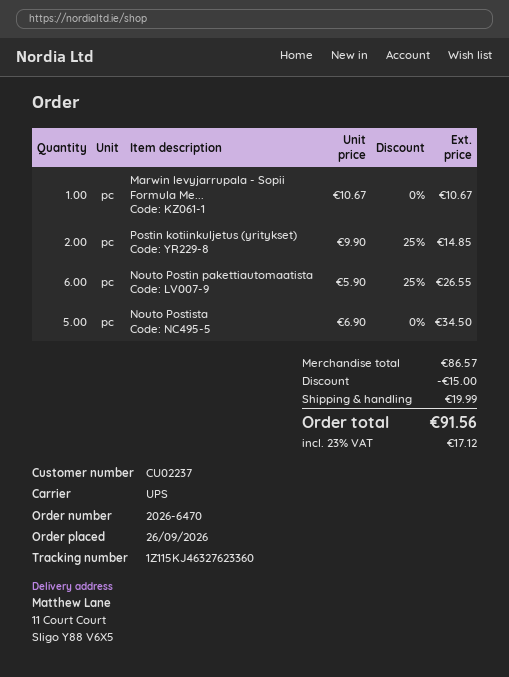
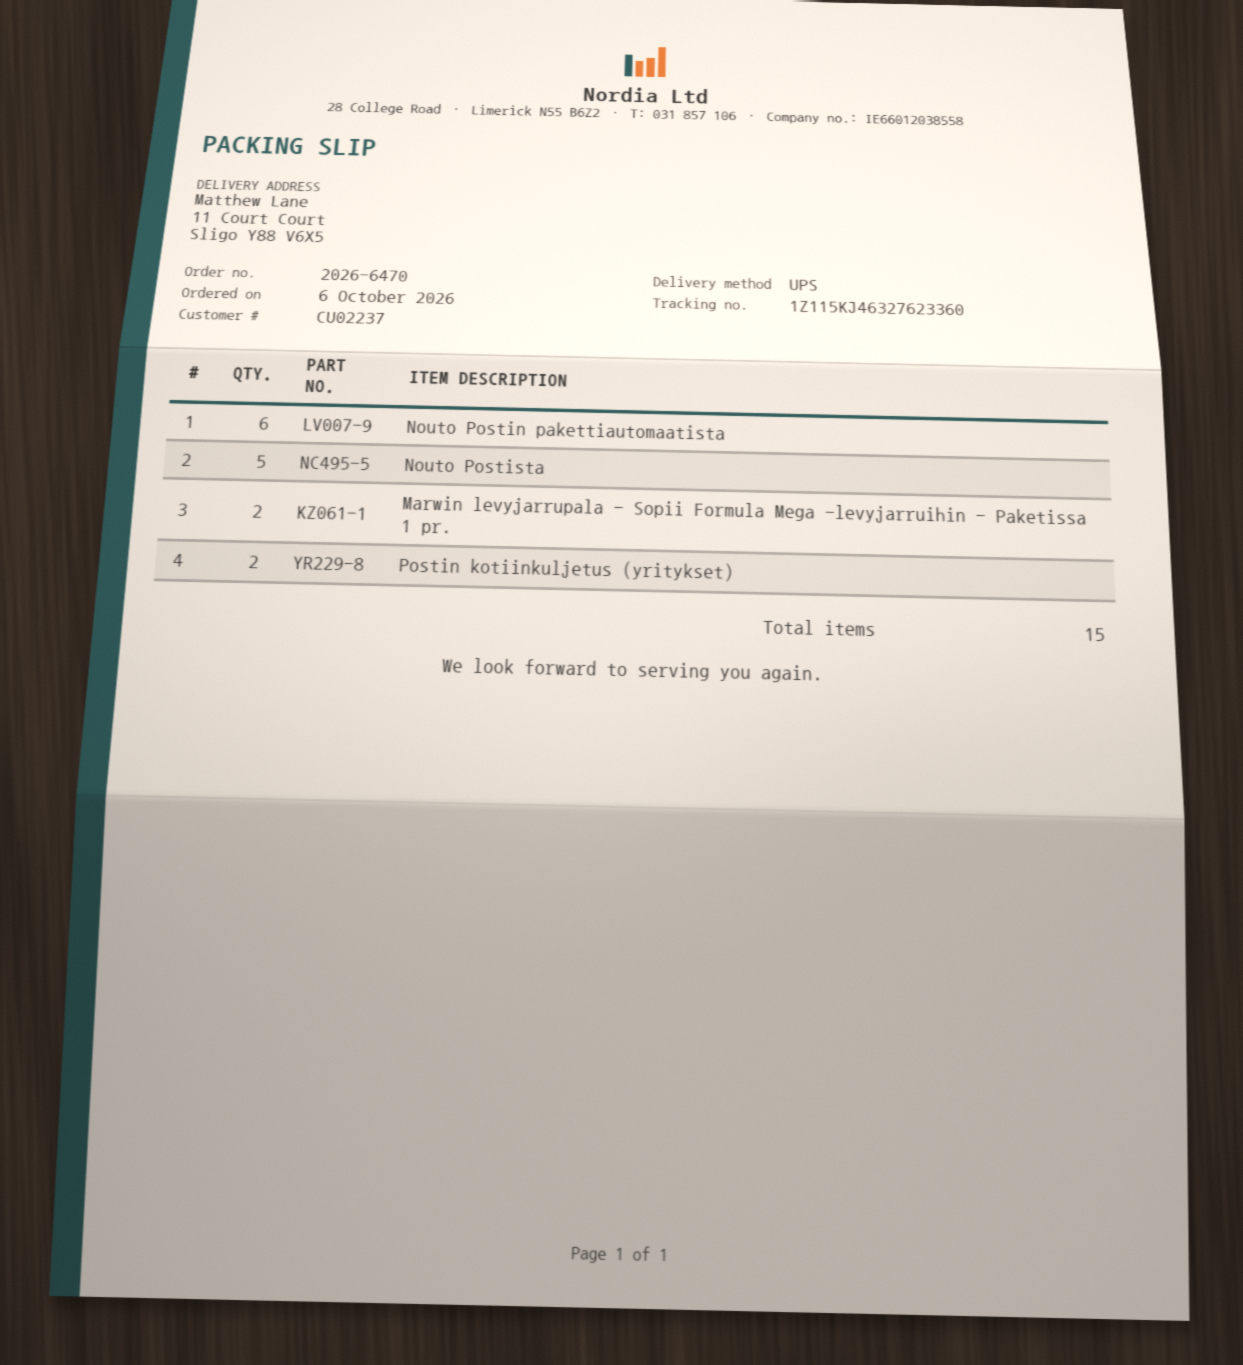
order date: 2026-09-26 -> 2026-10-06
Marwin levyjarrupala - Sopii Formula Me...: 1 -> 2

